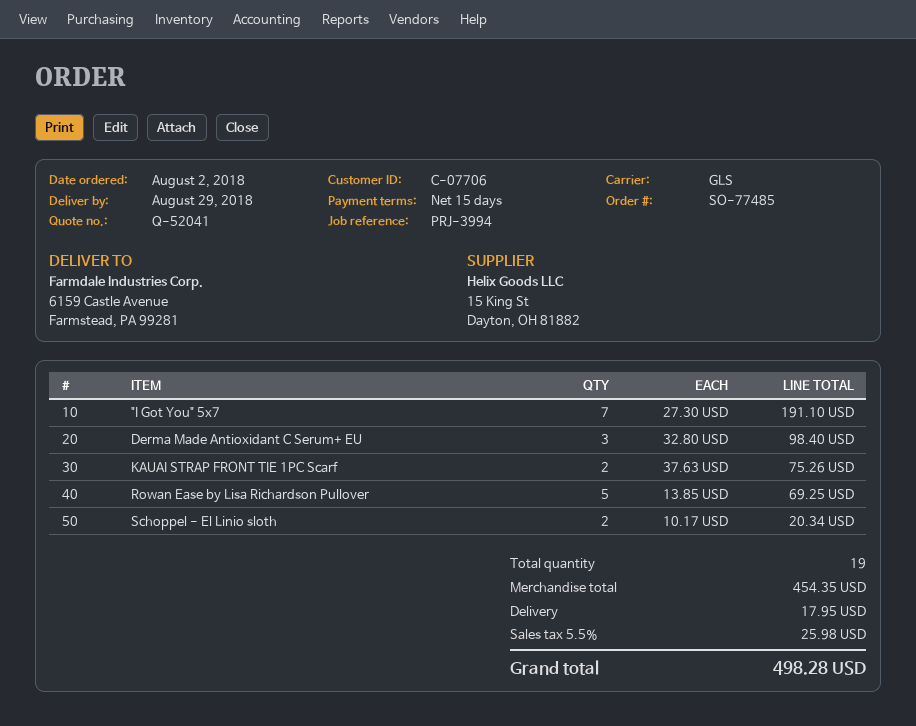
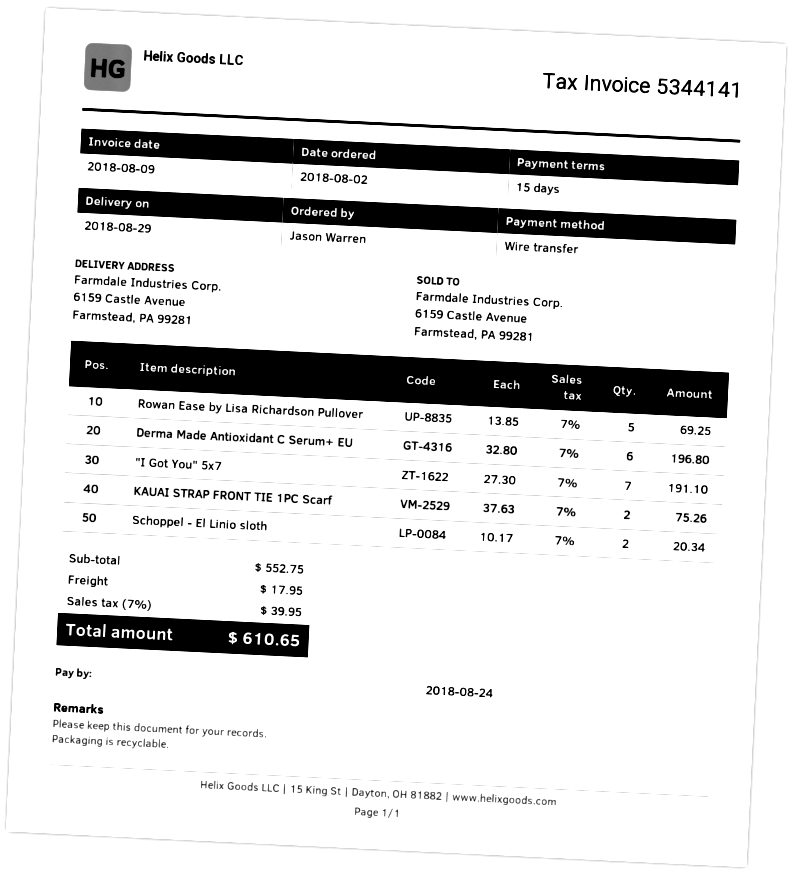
Derma Made Antioxidant C Serum+ EU: 3 x 32.80 = 98.40 -> 6 x 32.80 = 196.80
subtotal: 454.35 -> 552.75
tax: 5.5% = 25.98 -> 7% = 39.95
total: 498.28 -> 610.65

